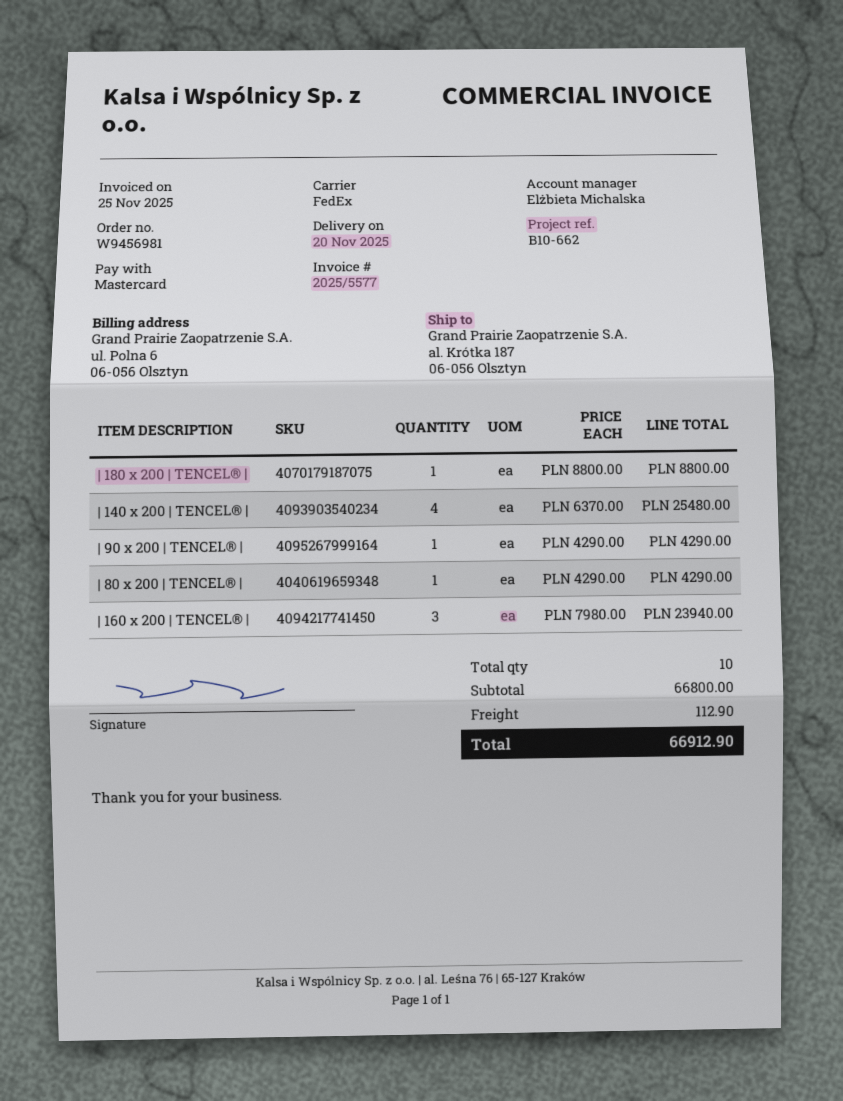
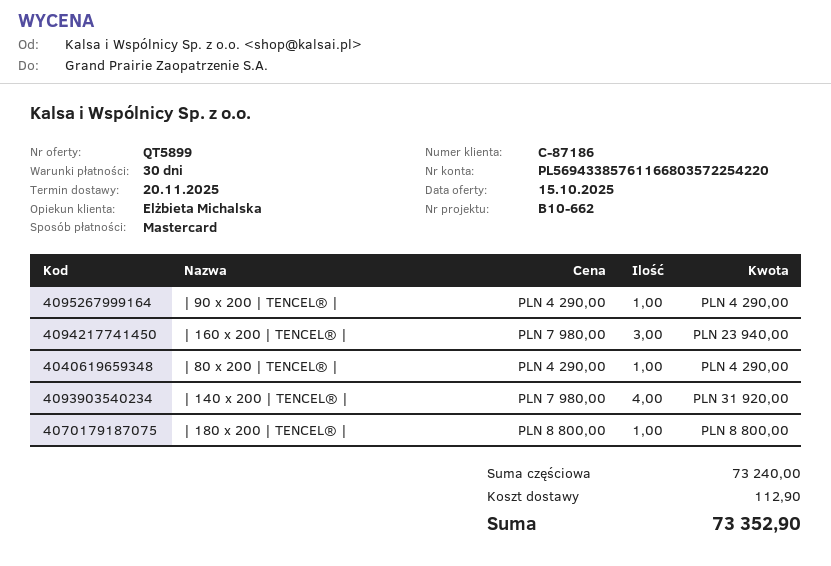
| 140 x 200 | TENCEL® |: 4 x 6370.00 = 25480.00 -> 4 x 7980.00 = 31920.00
subtotal: 66800.00 -> 73240.00
total: 66912.90 -> 73352.90

